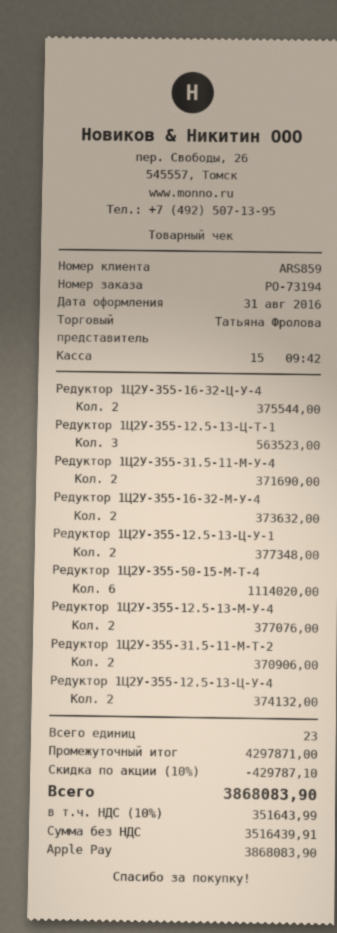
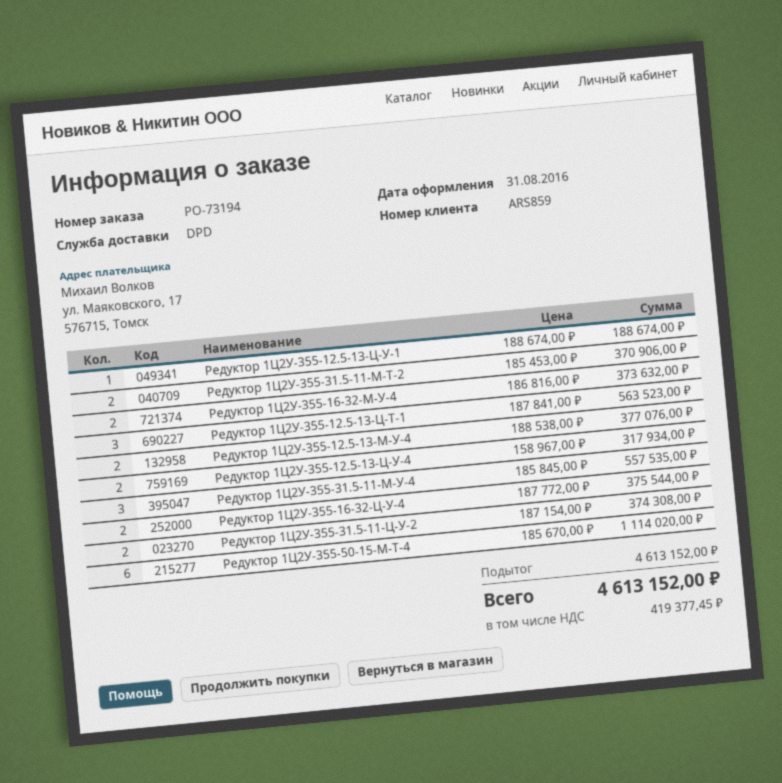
Редуктор 1Ц2У-355-31.5-11-М-У-4: 2 for 371690.00 -> 3 for 557535.00
Редуктор 1Ц2У-355-12.5-13-Ц-У-1: 2 for 377348.00 -> 1 for 188674.00
Редуктор 1Ц2У-355-12.5-13-Ц-У-4: 2 for 374132.00 -> 2 for 317934.00
Редуктор 1Ц2У-355-31.5-11-Ц-У-2: none -> 2 for 374308.00
subtotal: 4297871.00 -> 4613152.00
discount: 10% = 429787.10 -> none
tax: 351643.99 -> 419377.45
total: 3868083.90 -> 4613152.00

